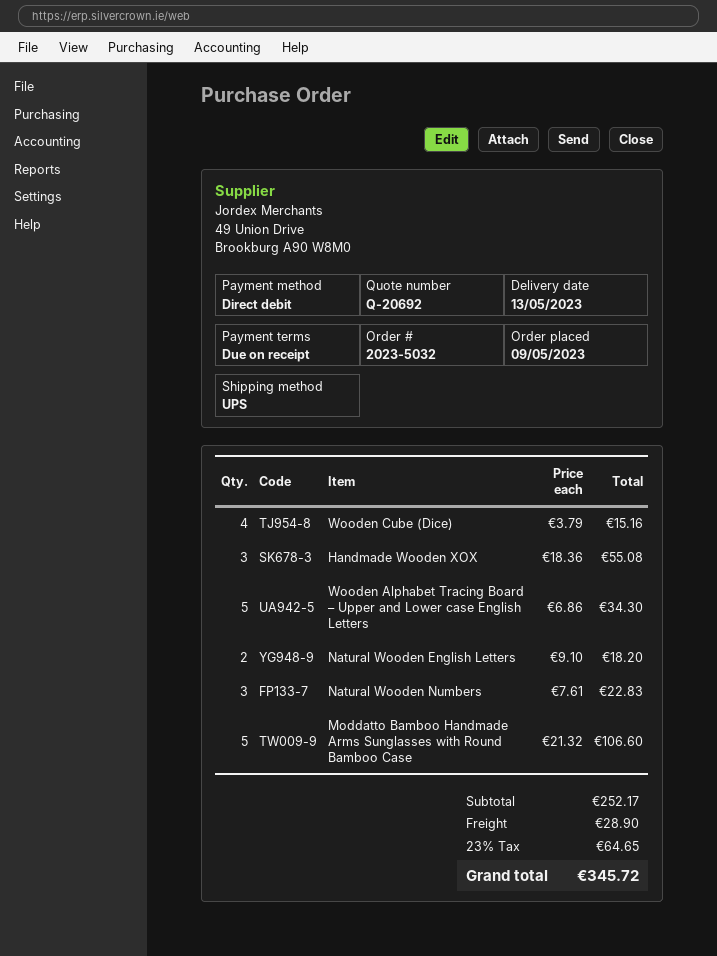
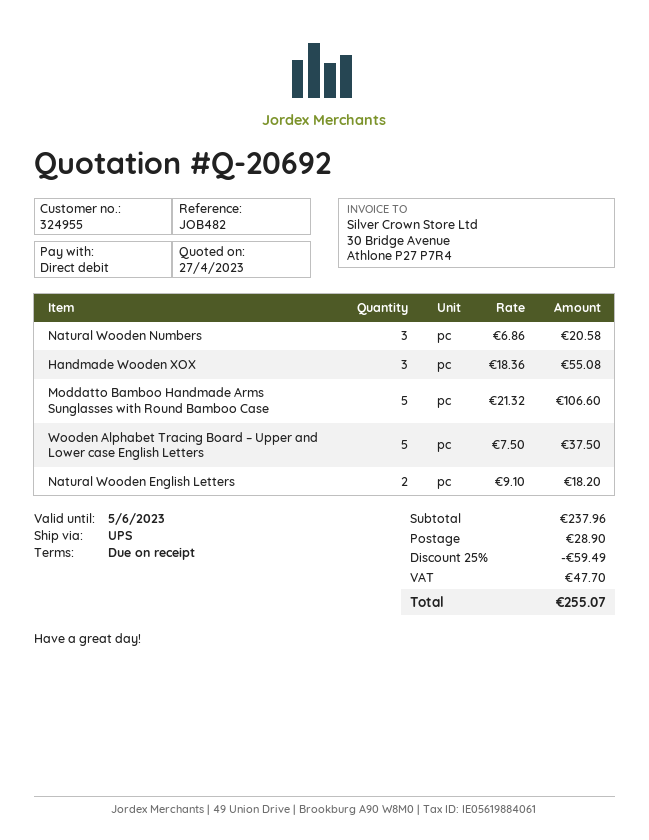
Wooden Cube (Dice): 4 x 3.79 = 15.16 -> none
Wooden Alphabet Tracing Board – Upper and Lower case English Letters: 5 x 6.86 = 34.30 -> 5 x 7.50 = 37.50
Natural Wooden Numbers: 3 x 7.61 = 22.83 -> 3 x 6.86 = 20.58
subtotal: 252.17 -> 237.96
discount: none -> 25% = 59.49
tax: 64.65 -> 47.70
total: 345.72 -> 255.07

